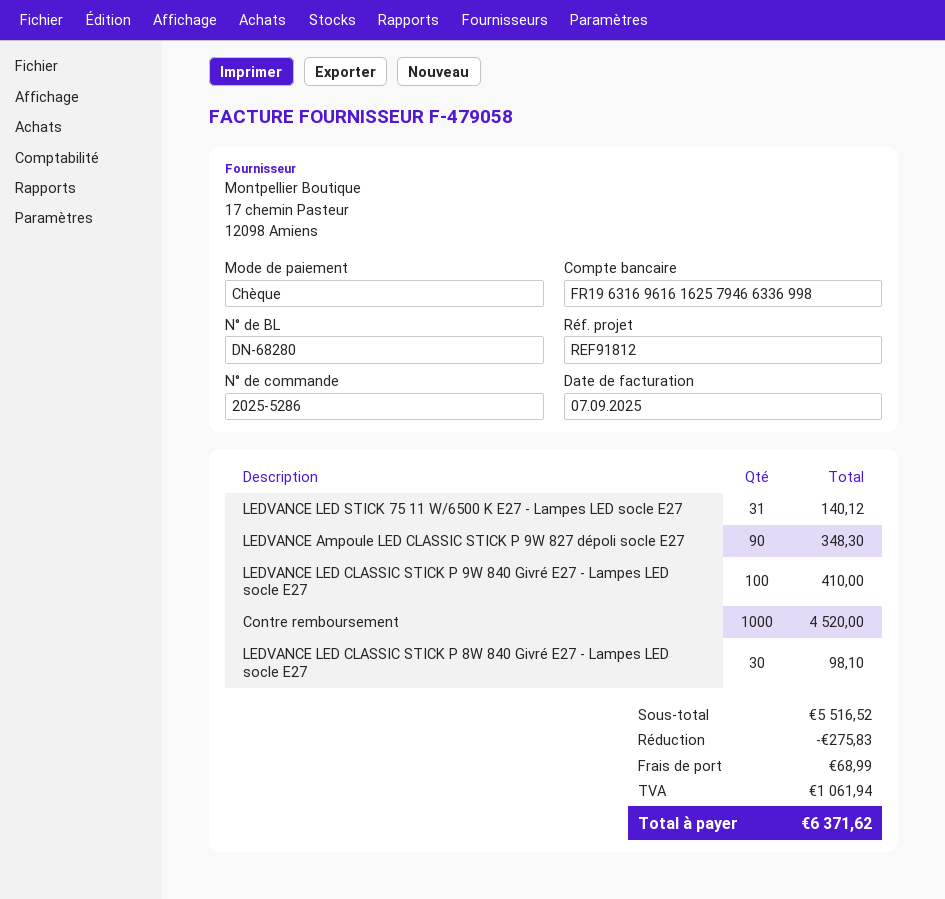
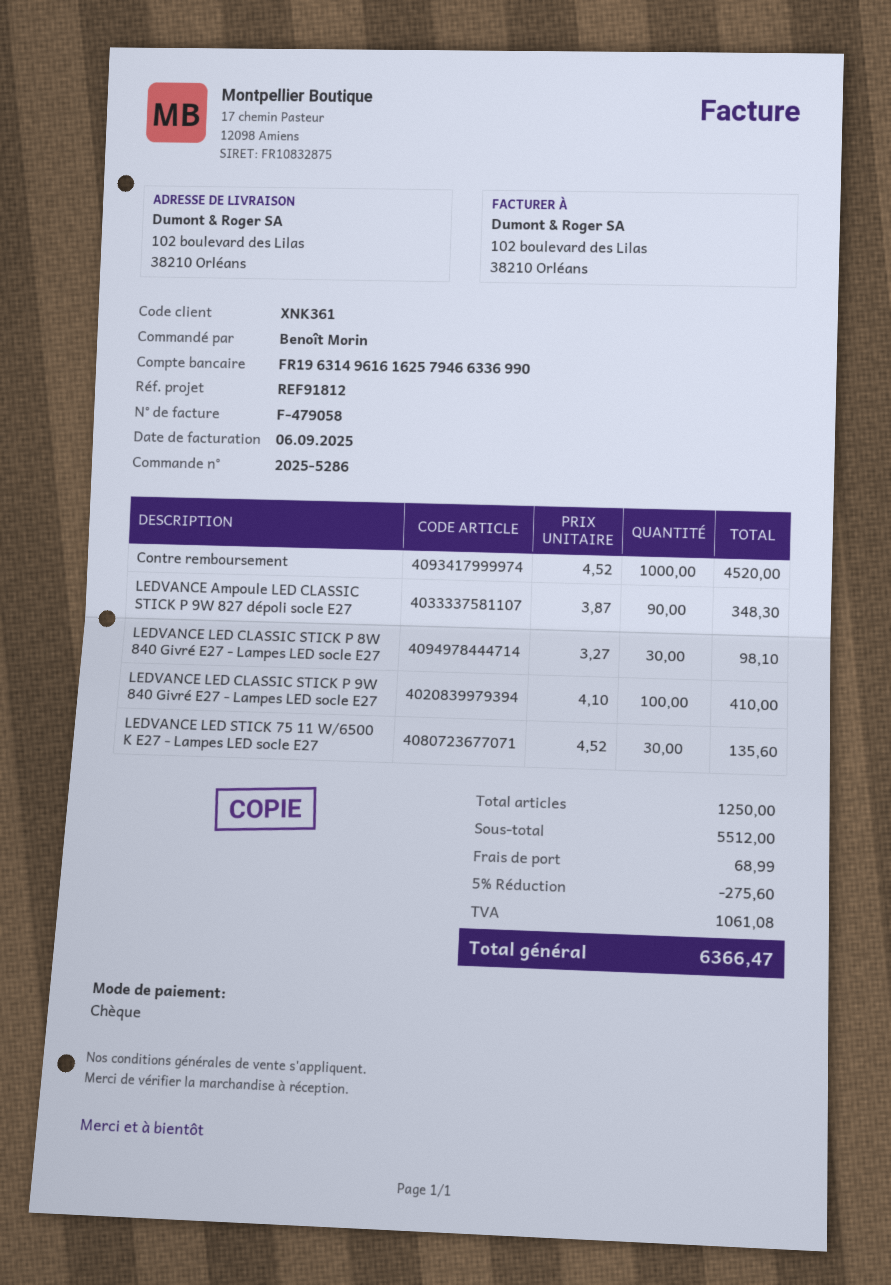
invoice date: 2025-09-07 -> 2025-09-06
bank account: FR1963169616162579466336998 -> FR1963149616162579466336990
LEDVANCE LED STICK 75 11 W/6500 K E27 - Lampes LED socle E27: 31 for 140.12 -> 30 for 135.60
subtotal: 5516.52 -> 5512.00
discount: 275.83 -> 275.60
tax: 1061.94 -> 1061.08
total: 6371.62 -> 6366.47

